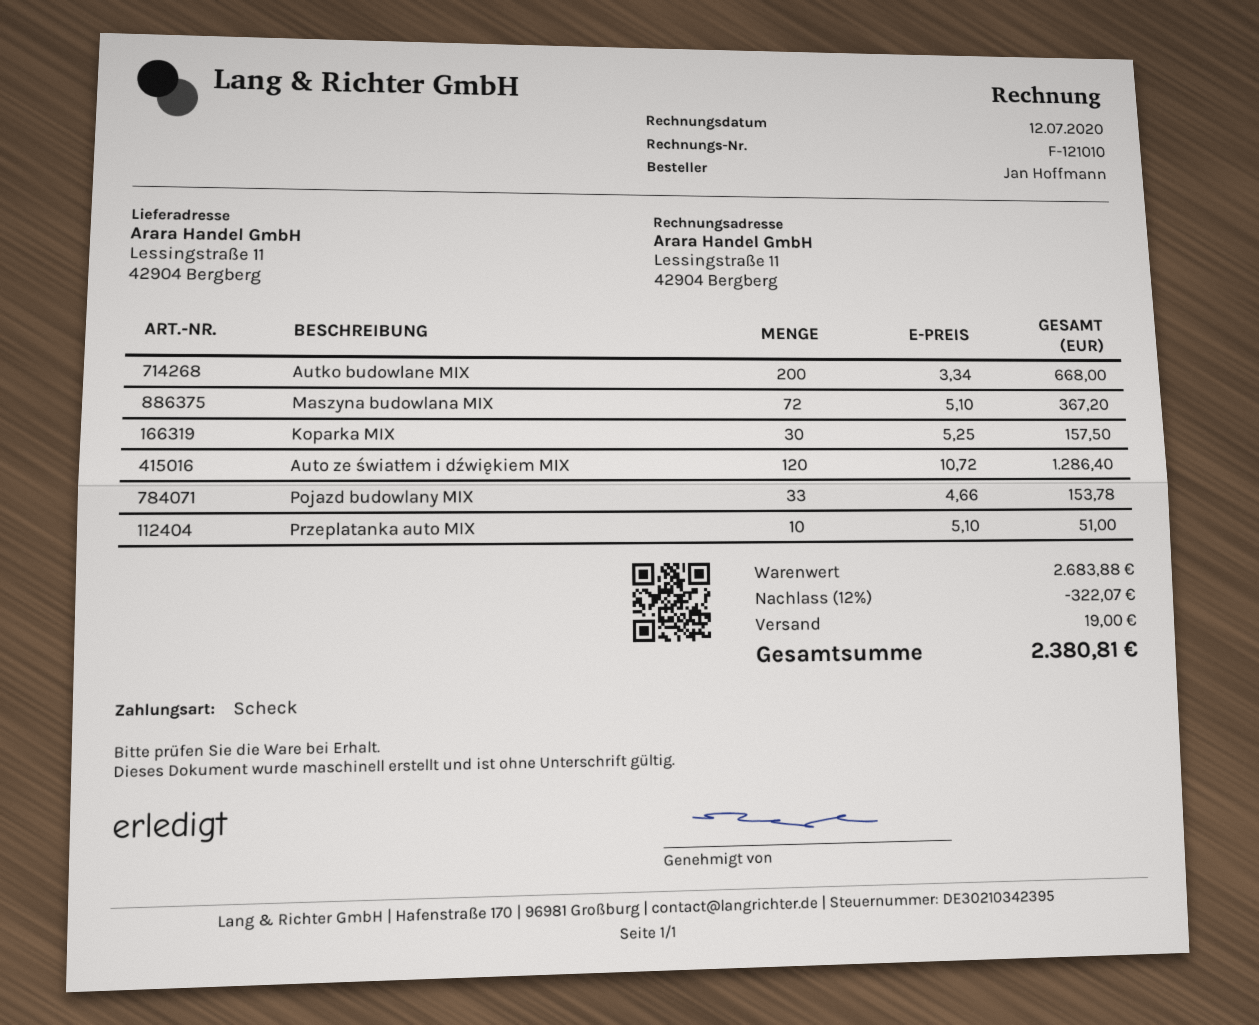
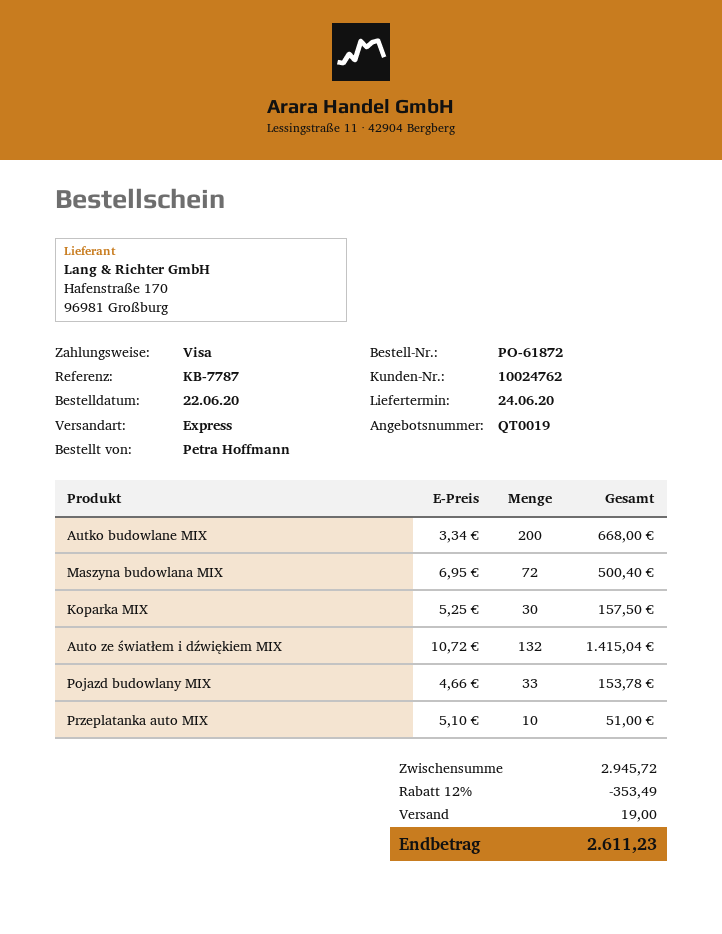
ordered by: Jan Hoffmann -> Petra Hoffmann
payment method: cheque -> Visa
Maszyna budowlana MIX: 72 x 5.10 = 367.20 -> 72 x 6.95 = 500.40
Auto ze światłem i dźwiękiem MIX: 120 x 10.72 = 1286.40 -> 132 x 10.72 = 1415.04
subtotal: 2683.88 -> 2945.72
discount: 12% = 322.07 -> 12% = 353.49
total: 2380.81 -> 2611.23

